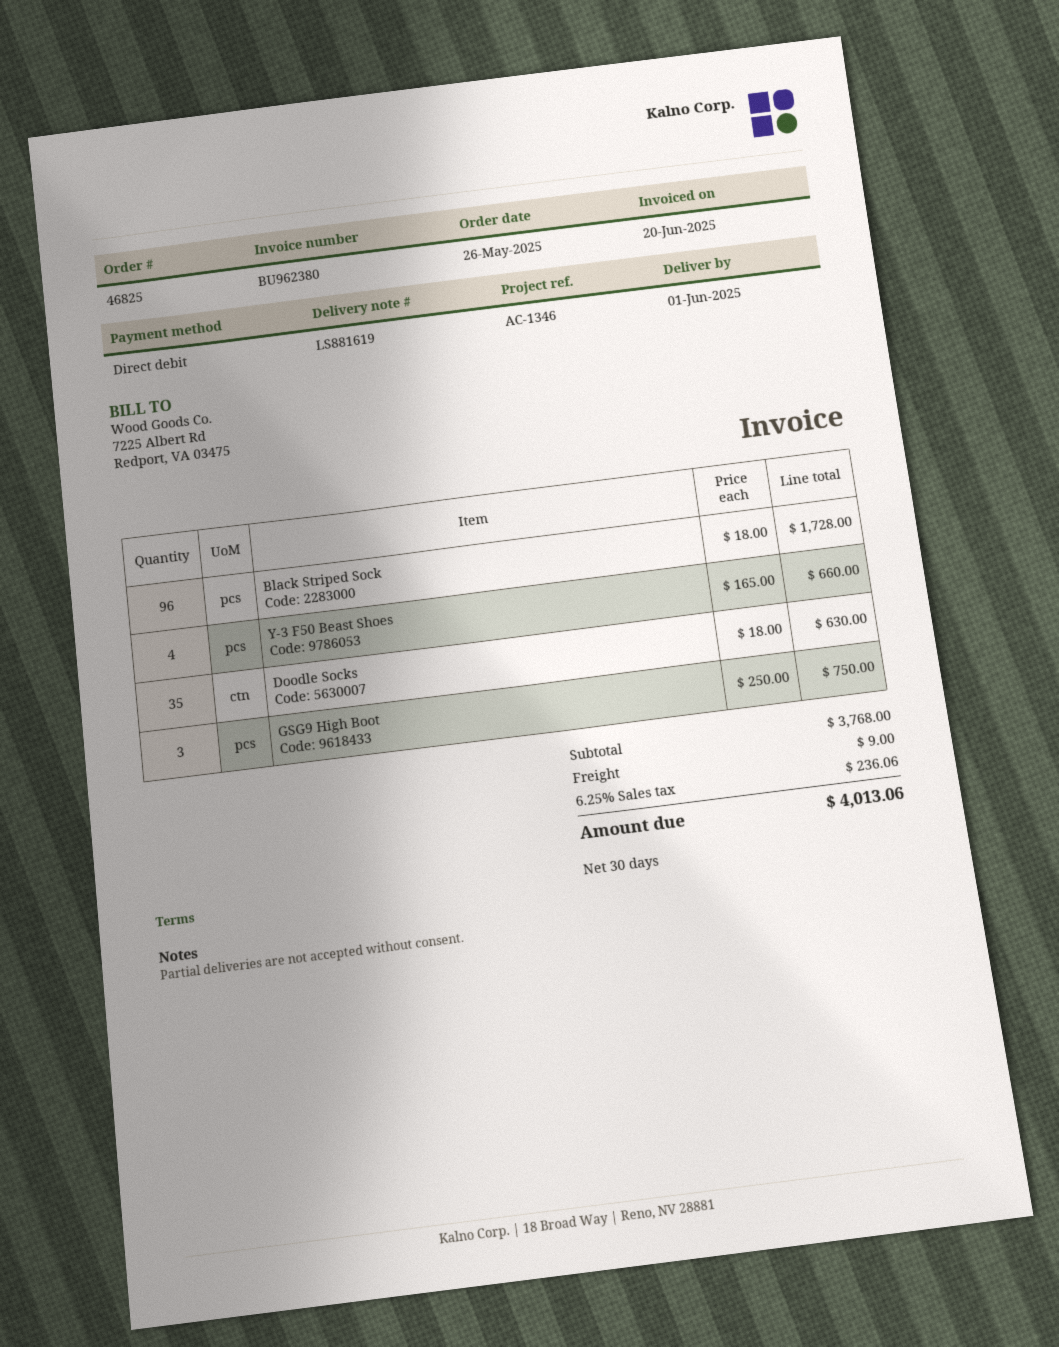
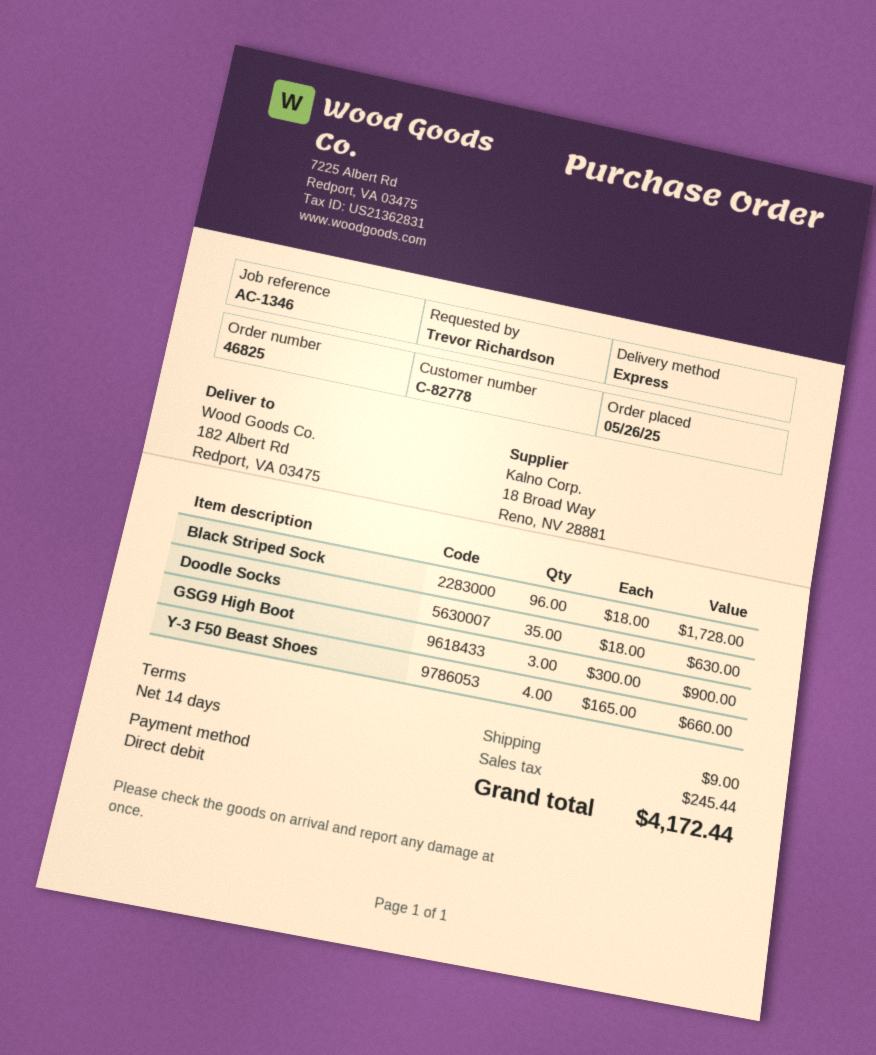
payment terms: 30 days -> 14 days
GSG9 High Boot: 3 x 250.00 = 750.00 -> 3 x 300.00 = 900.00
tax: 236.06 -> 245.44
total: 4013.06 -> 4172.44

